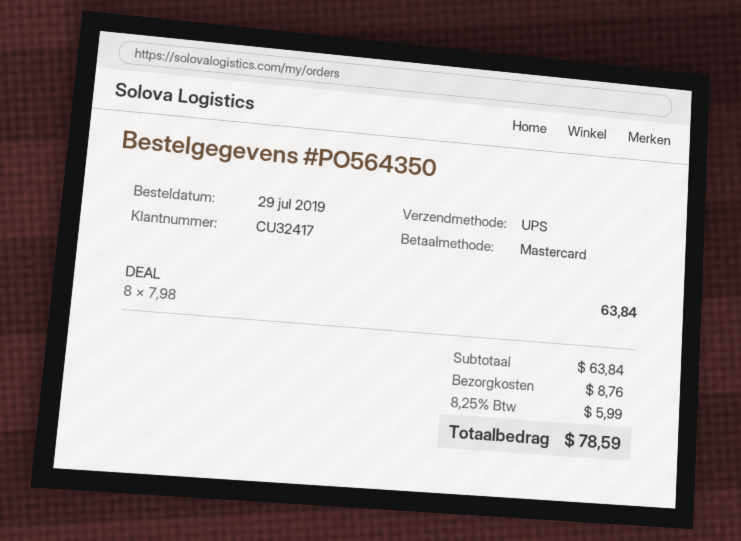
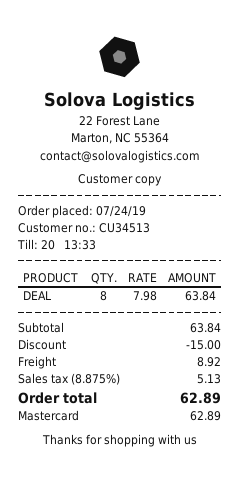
order date: 2019-07-29 -> 2019-07-24
customer number: CU32417 -> CU34513
discount: none -> 15.00
shipping: 8.76 -> 8.92
tax: 8.25% = 5.99 -> 8.875% = 5.13
total: 78.59 -> 62.89

